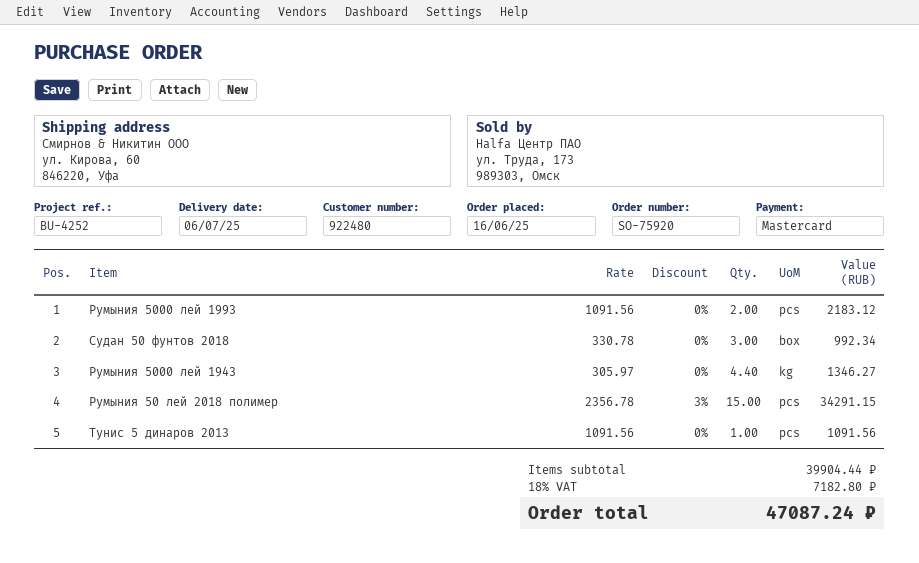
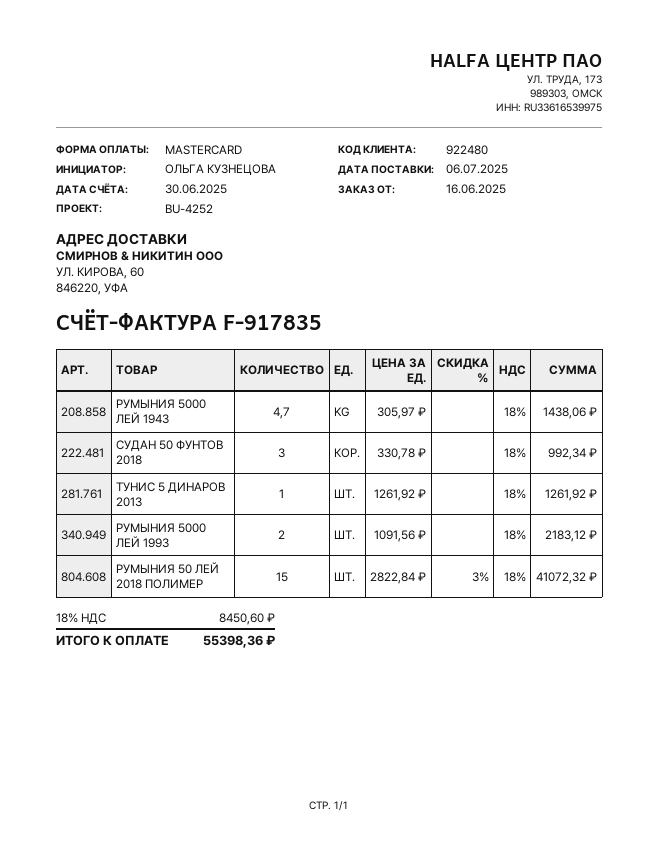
Румыния 5000 лей 1943: 4.4 x 305.97 = 1346.27 -> 4.7 x 305.97 = 1438.06
Румыния 50 лей 2018 полимер: 15 x 2356.78 - 3% = 34291.15 -> 15 x 2822.84 - 3% = 41072.32
Тунис 5 динаров 2013: 1 x 1091.56 = 1091.56 -> 1 x 1261.92 = 1261.92
tax: 18% = 7182.80 -> 18% = 8450.60
total: 47087.24 -> 55398.36

